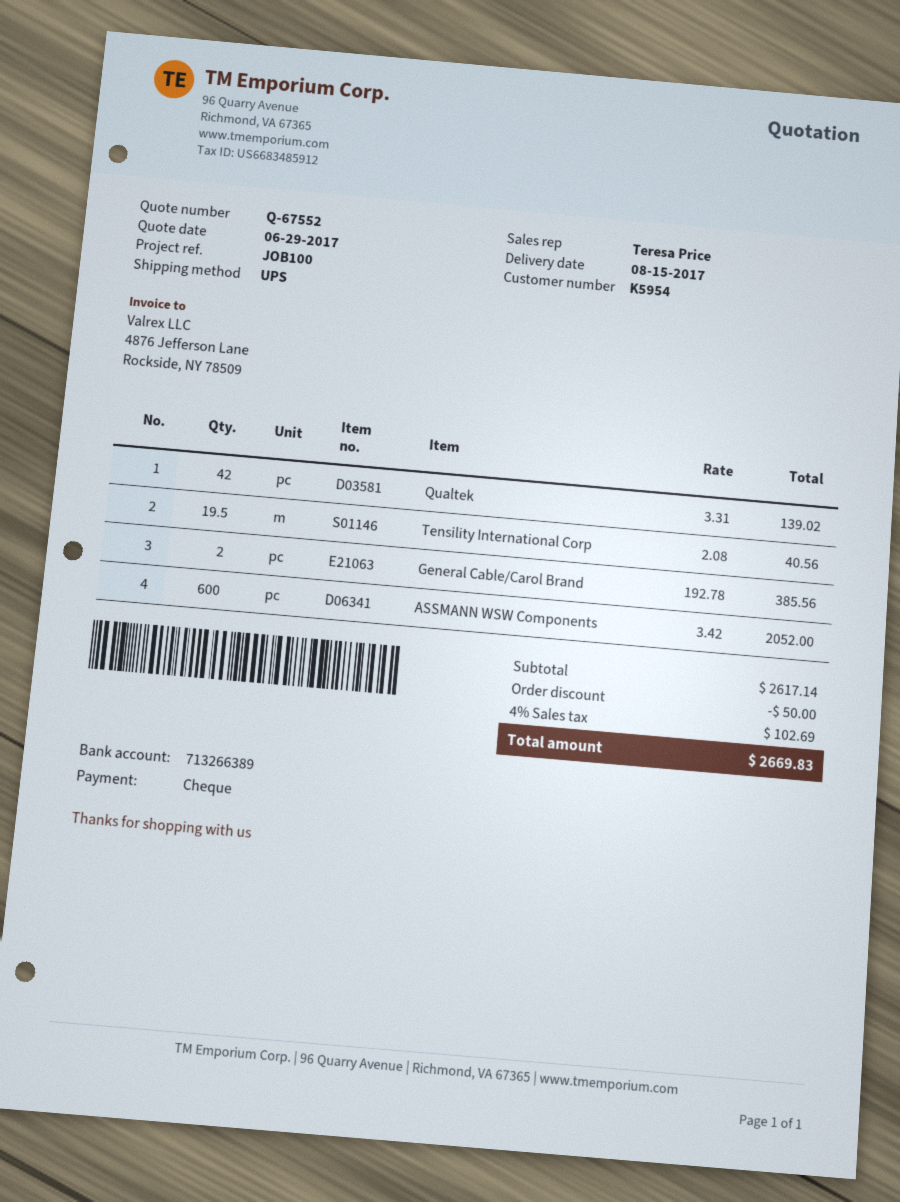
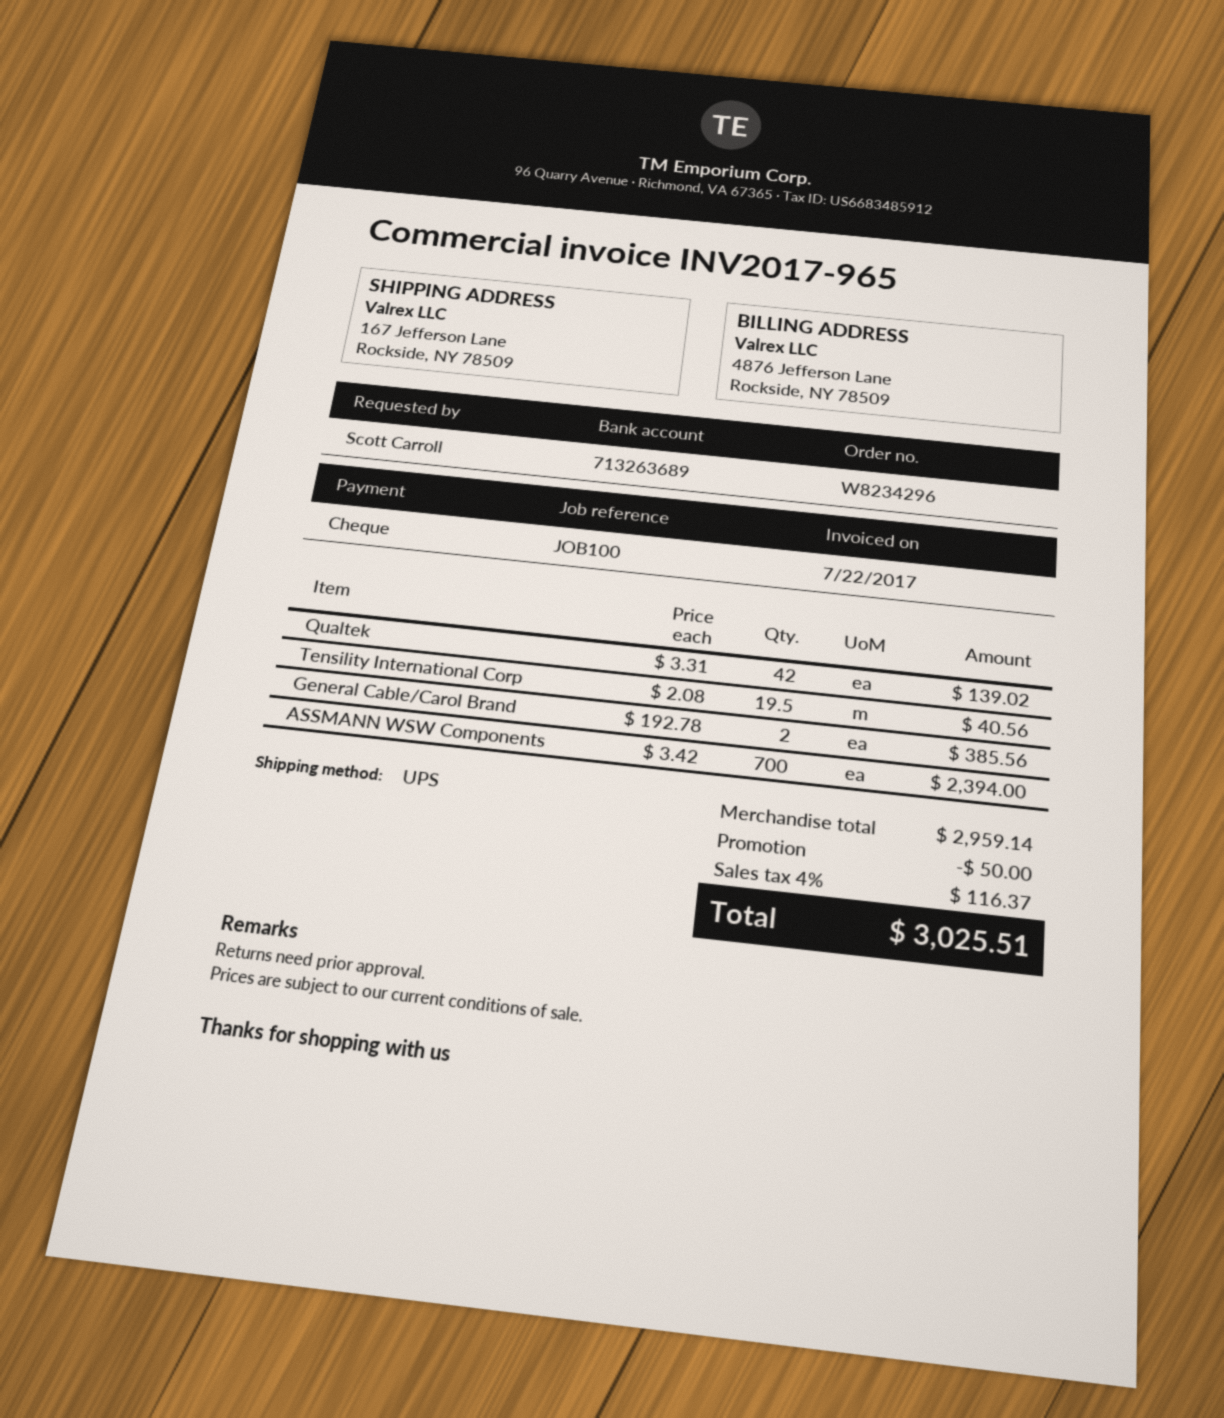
bank account: 713266389 -> 713263689
ASSMANN WSW Components: 600 x 3.42 = 2052.00 -> 700 x 3.42 = 2394.00
subtotal: 2617.14 -> 2959.14
tax: 4% = 102.69 -> 4% = 116.37
total: 2669.83 -> 3025.51

